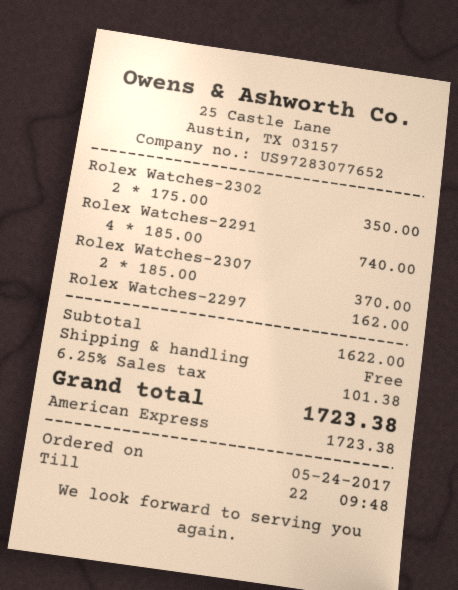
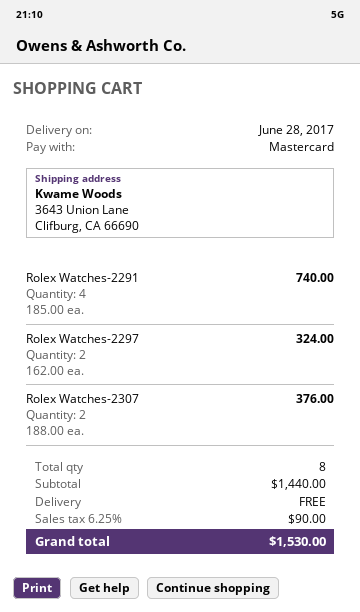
payment method: American Express -> Mastercard
Rolex Watches-2302: 2 x 175.00 = 350.00 -> none
Rolex Watches-2307: 2 x 185.00 = 370.00 -> 2 x 188.00 = 376.00
Rolex Watches-2297: 1 x 162.00 = 162.00 -> 2 x 162.00 = 324.00
subtotal: 1622.00 -> 1440.00
tax: 6.25% = 101.38 -> 6.25% = 90.00
total: 1723.38 -> 1530.00

